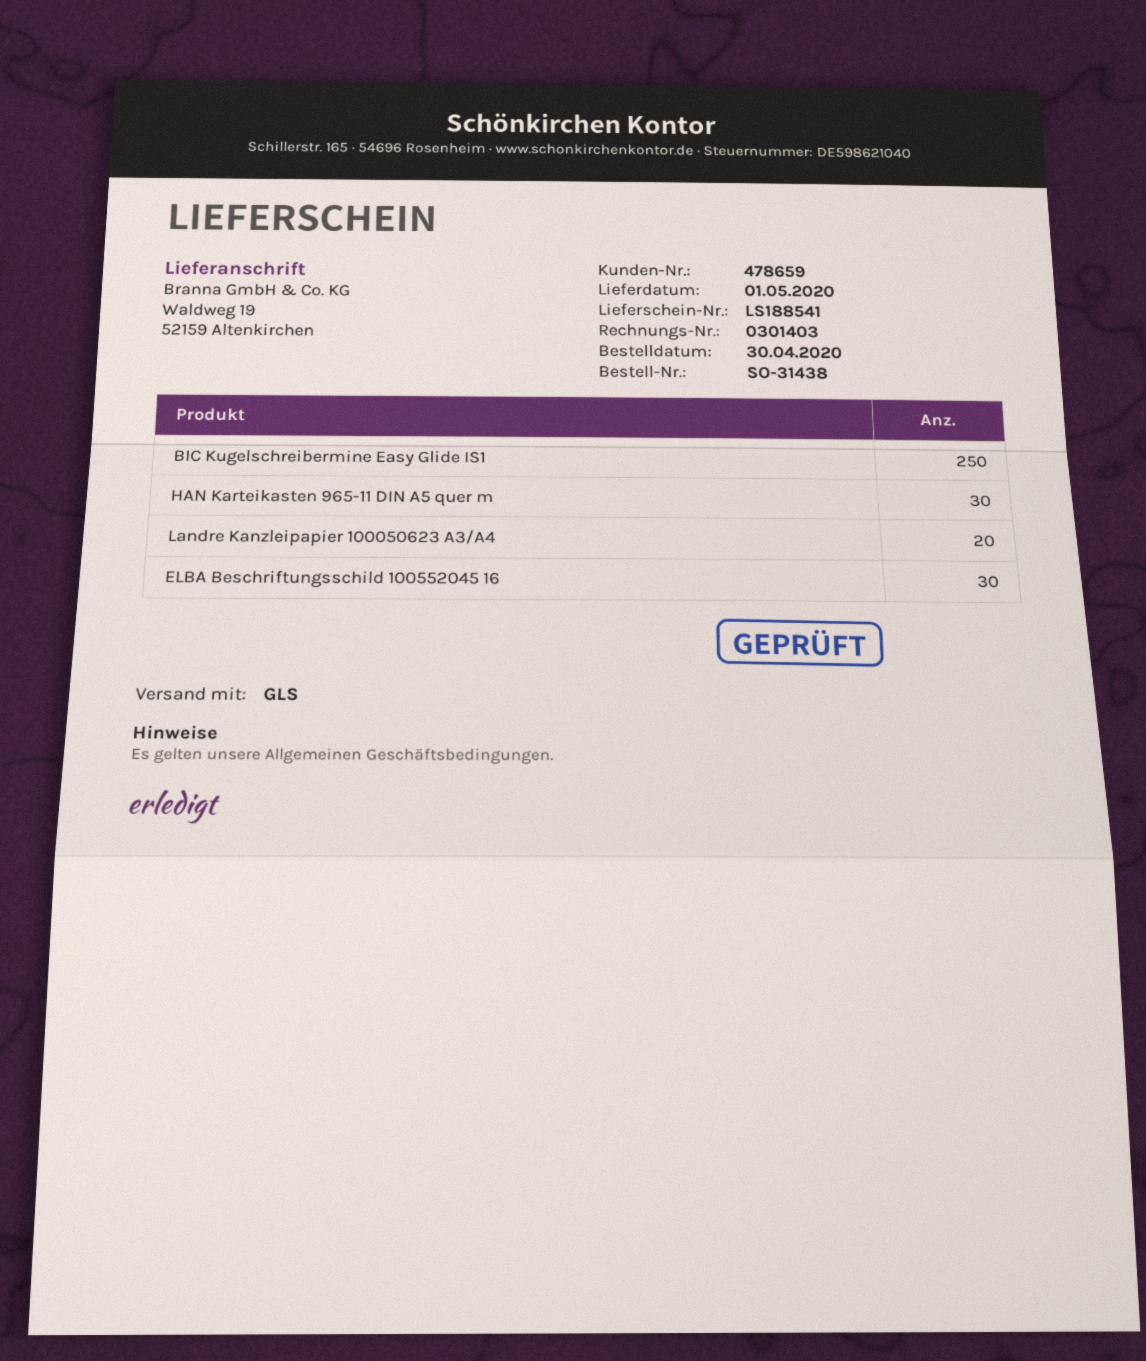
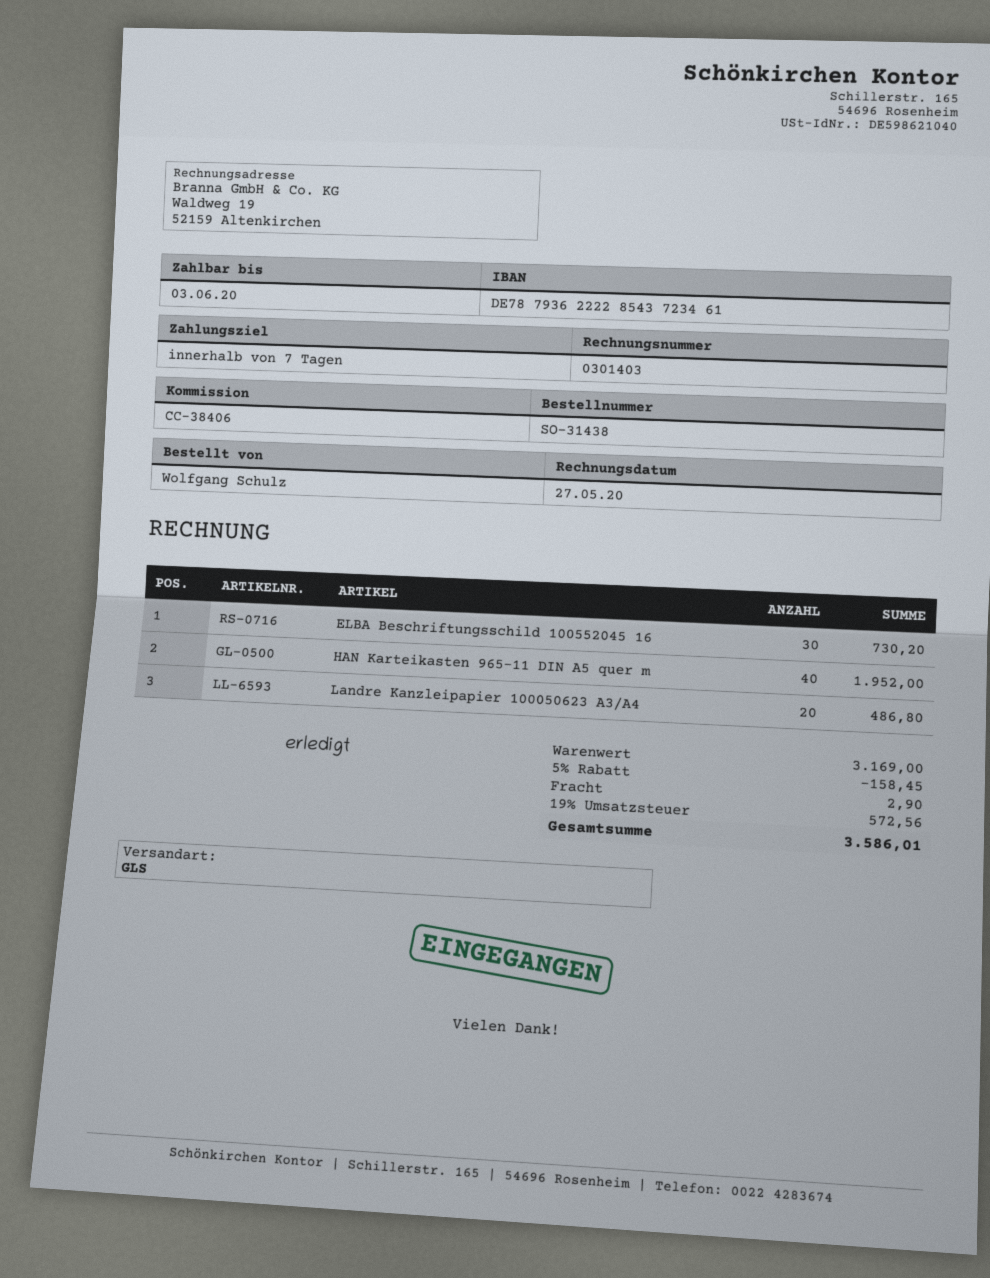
BIC Kugelschreibermine Easy Glide IS1: 250 -> none
HAN Karteikasten 965-11 DIN A5 quer m: 30 -> 40

